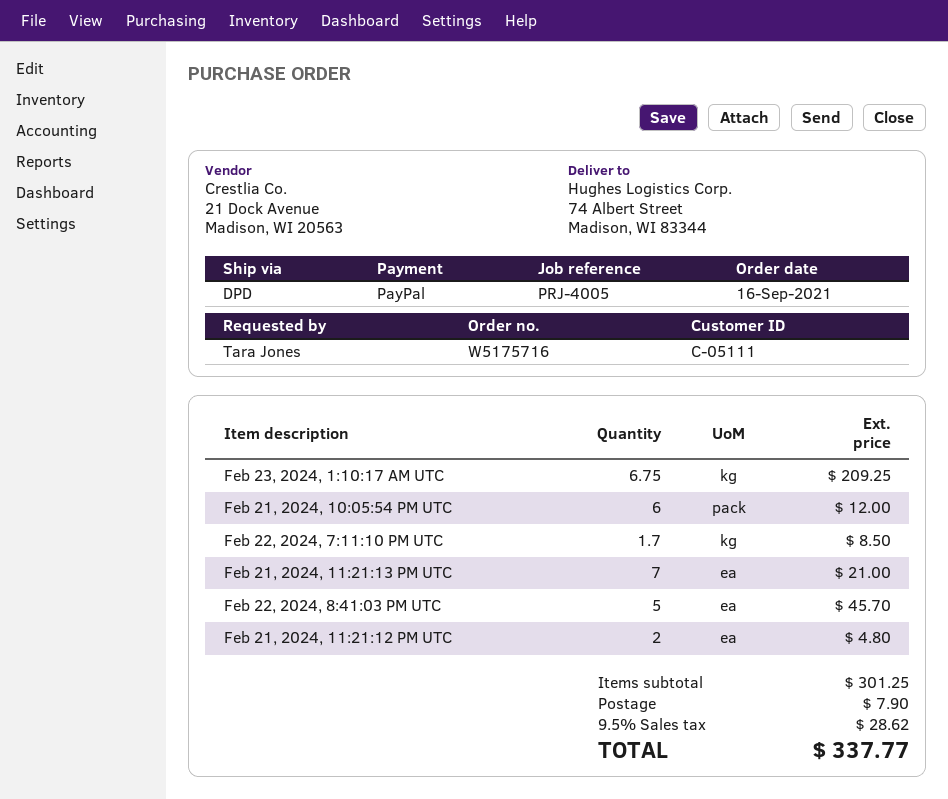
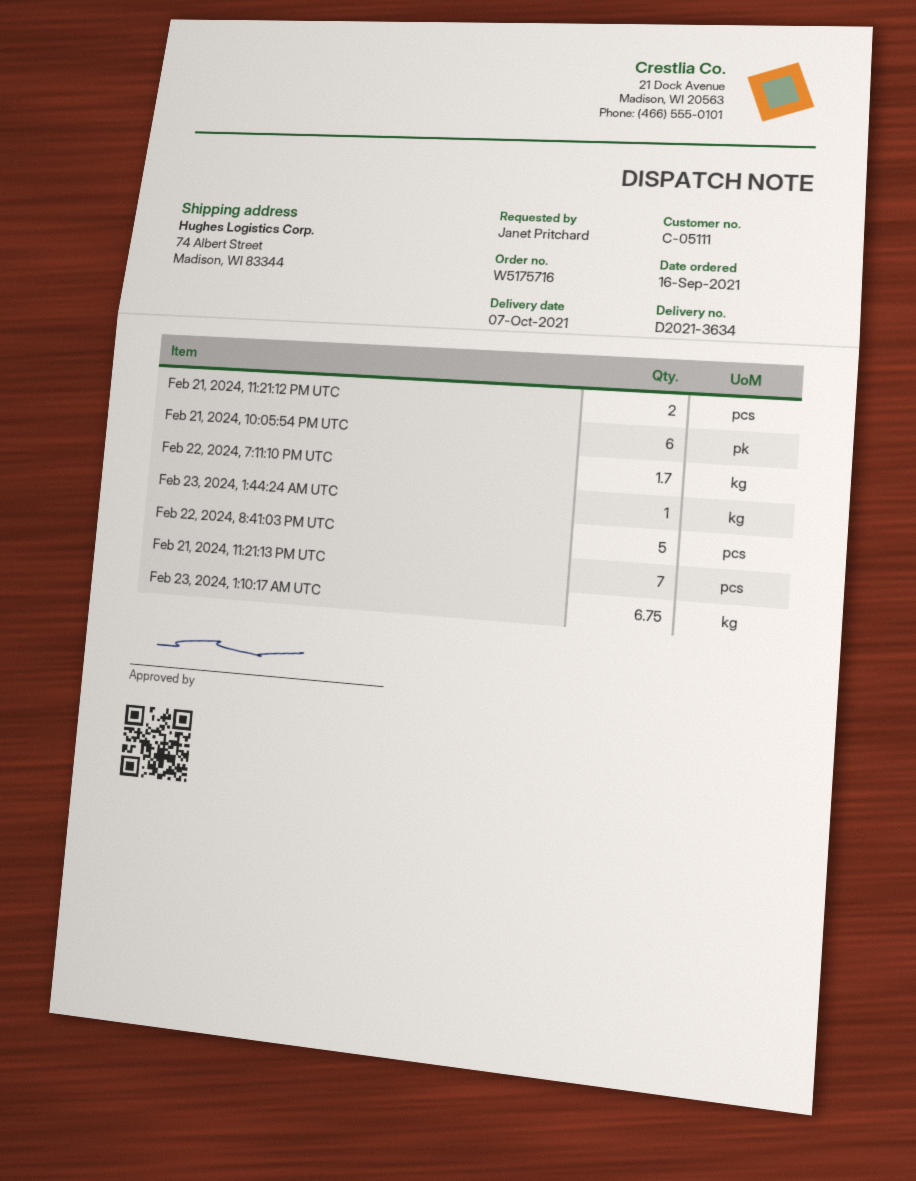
ordered by: Tara Jones -> Janet Pritchard
Feb 23, 2024, 1:44:24 AM UTC: none -> 1

